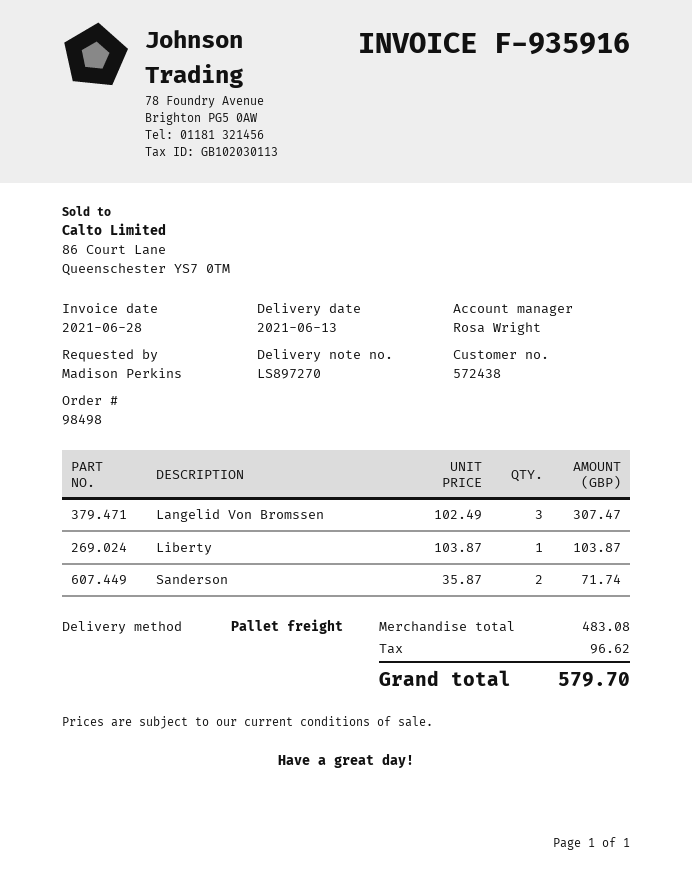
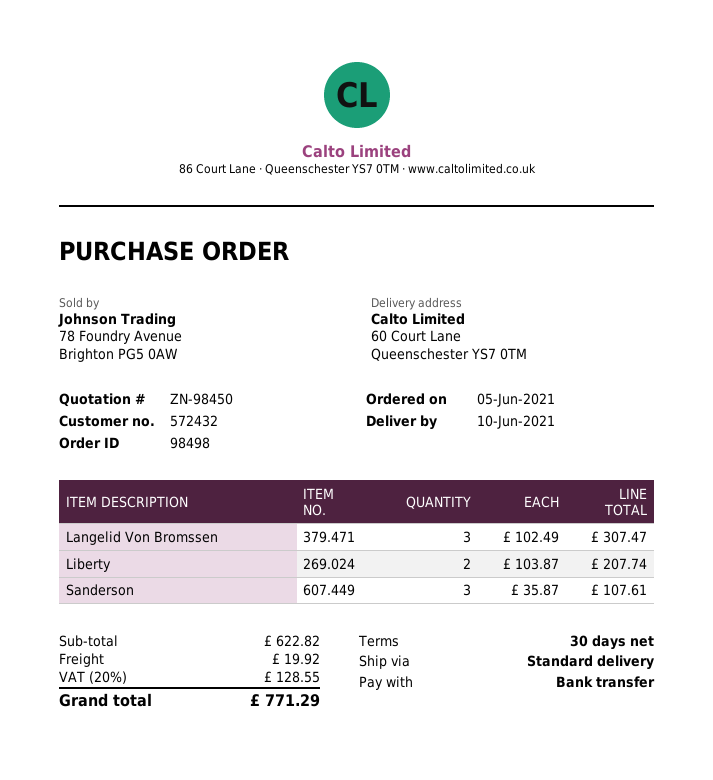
delivery date: 2021-06-13 -> 2021-06-10
customer number: 572438 -> 572432
shipping method: pallet freight -> standard
Liberty: 1 x 103.87 = 103.87 -> 2 x 103.87 = 207.74
Sanderson: 2 x 35.87 = 71.74 -> 3 x 35.87 = 107.61
subtotal: 483.08 -> 622.82
shipping: none -> 19.92
tax: 96.62 -> 128.55
total: 579.70 -> 771.29

